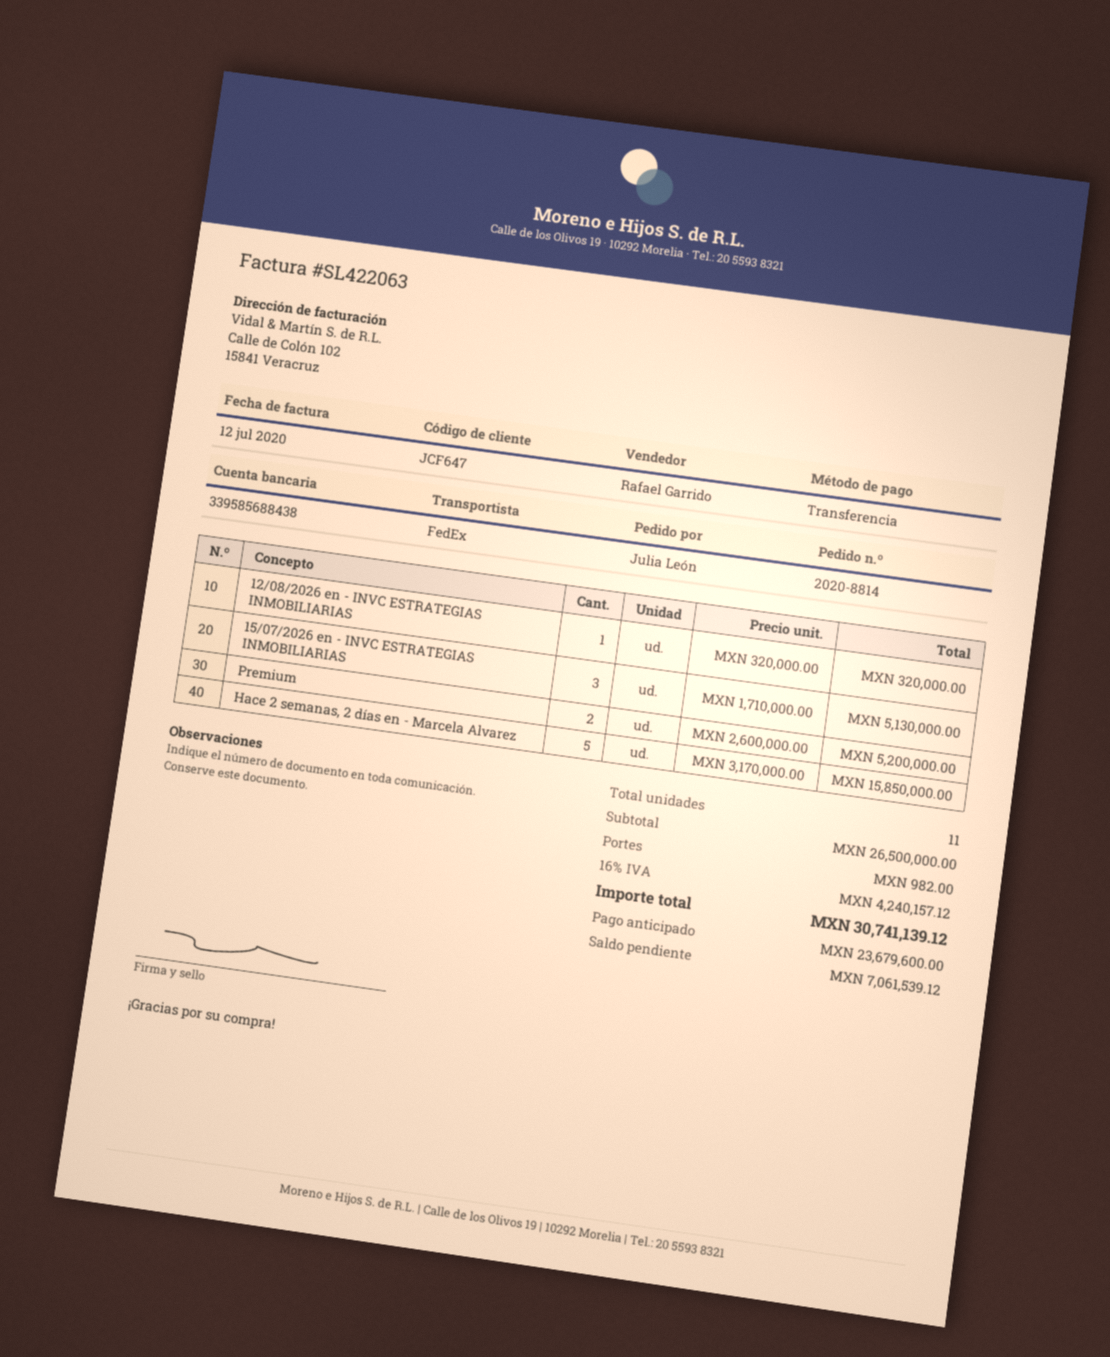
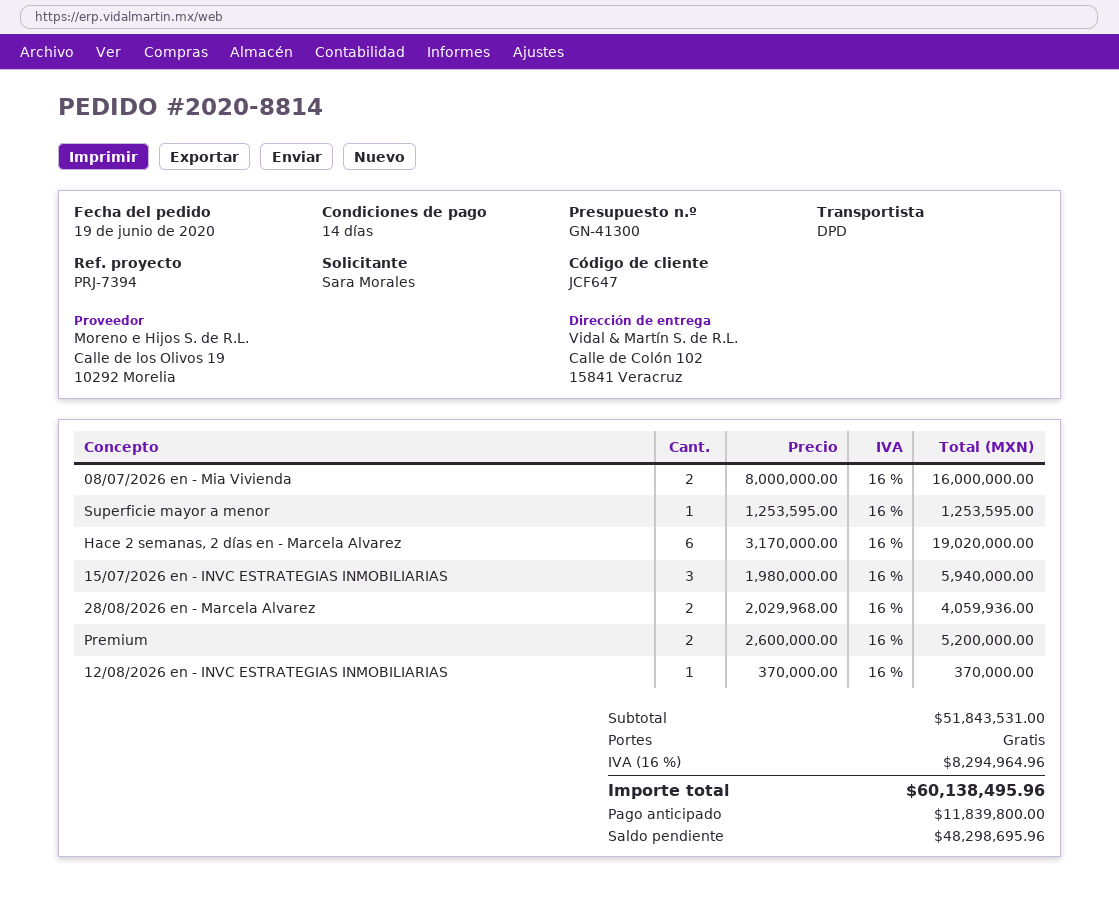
ordered by: Julia León -> Sara Morales
shipping method: FedEx -> DPD
12/08/2026 en - INVC ESTRATEGIAS INMOBILIARIAS: 1 x 320000.00 = 320000.00 -> 1 x 370000.00 = 370000.00
15/07/2026 en - INVC ESTRATEGIAS INMOBILIARIAS: 3 x 1710000.00 = 5130000.00 -> 3 x 1980000.00 = 5940000.00
Hace 2 semanas, 2 días en - Marcela Alvarez: 5 x 3170000.00 = 15850000.00 -> 6 x 3170000.00 = 19020000.00
08/07/2026 en - Mia Vivienda: none -> 2 x 8000000.00 = 16000000.00
Superficie mayor a menor: none -> 1 x 1253595.00 = 1253595.00
28/08/2026 en - Marcela Alvarez: none -> 2 x 2029968.00 = 4059936.00
subtotal: 26500000.00 -> 51843531.00
shipping: 982.00 -> 0.00
tax: 16% = 4240157.12 -> 16% = 8294964.96
total: 30741139.12 -> 60138495.96
deposit: 23679600.00 -> 11839800.00
balance: 7061539.12 -> 48298695.96

